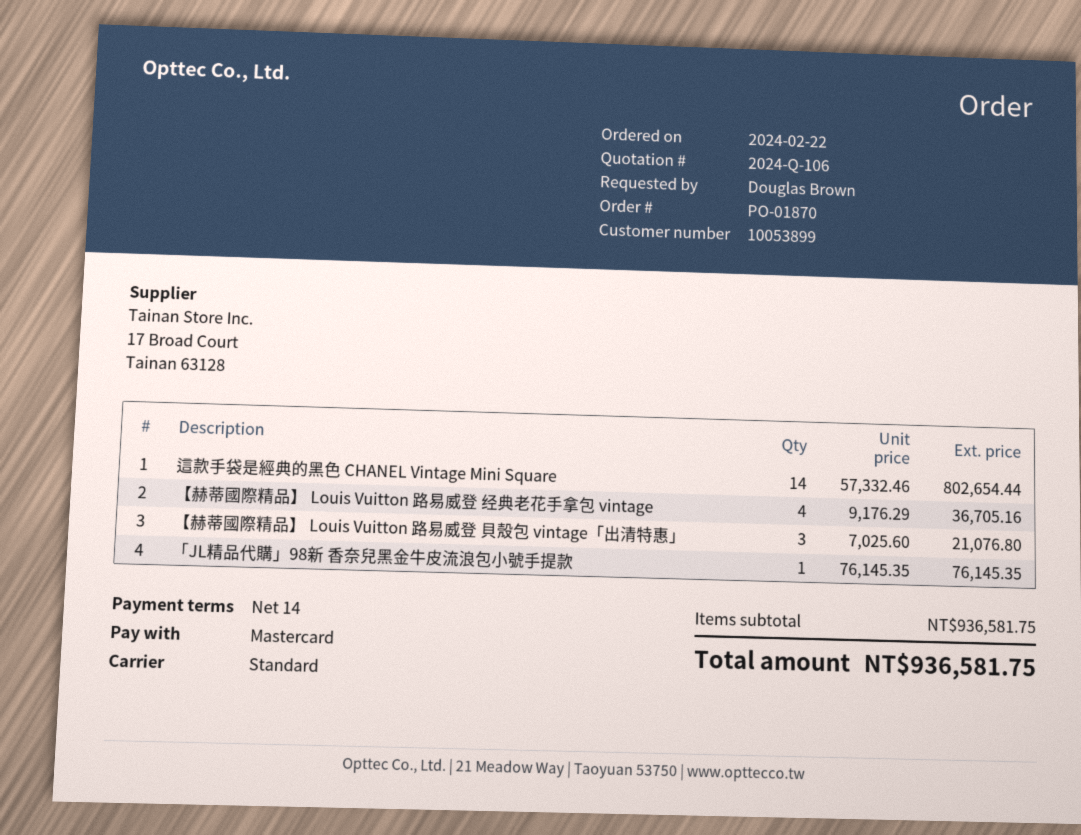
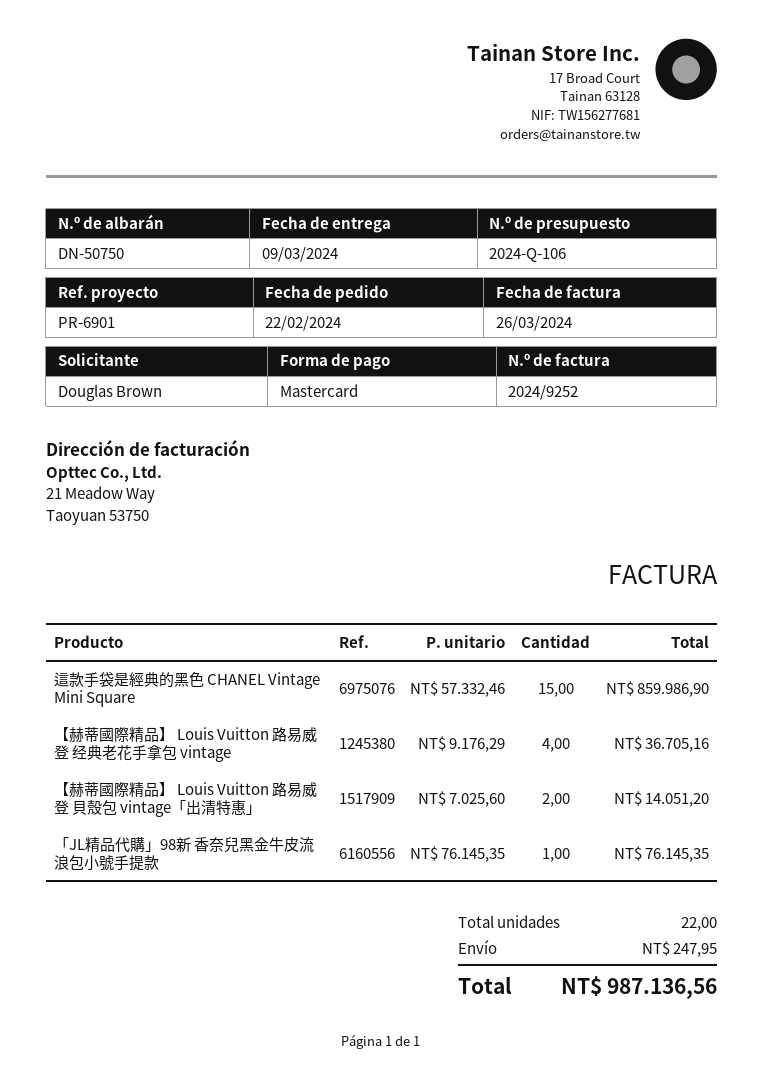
這款手袋是經典的黑色 CHANEL Vintage Mini Square: 14 x 57332.46 = 802654.44 -> 15 x 57332.46 = 859986.90
【赫蒂國際精品】 Louis Vuitton 路易威登 貝殼包 vintage「出清特惠」: 3 x 7025.60 = 21076.80 -> 2 x 7025.60 = 14051.20
shipping: none -> 247.95
total: 936581.75 -> 987136.56

